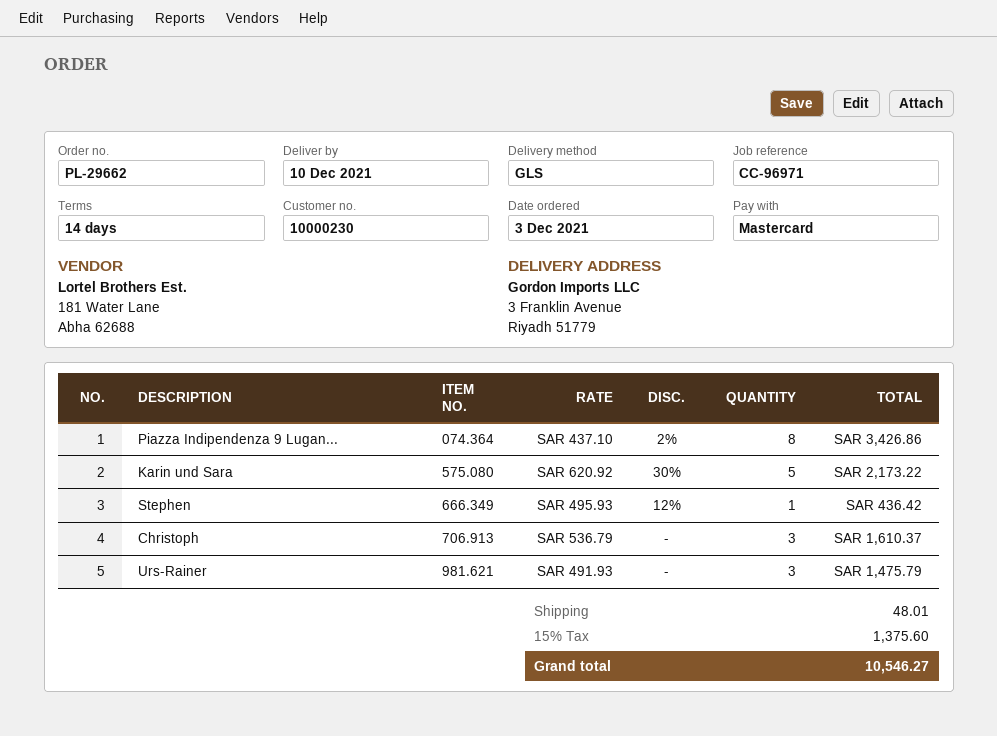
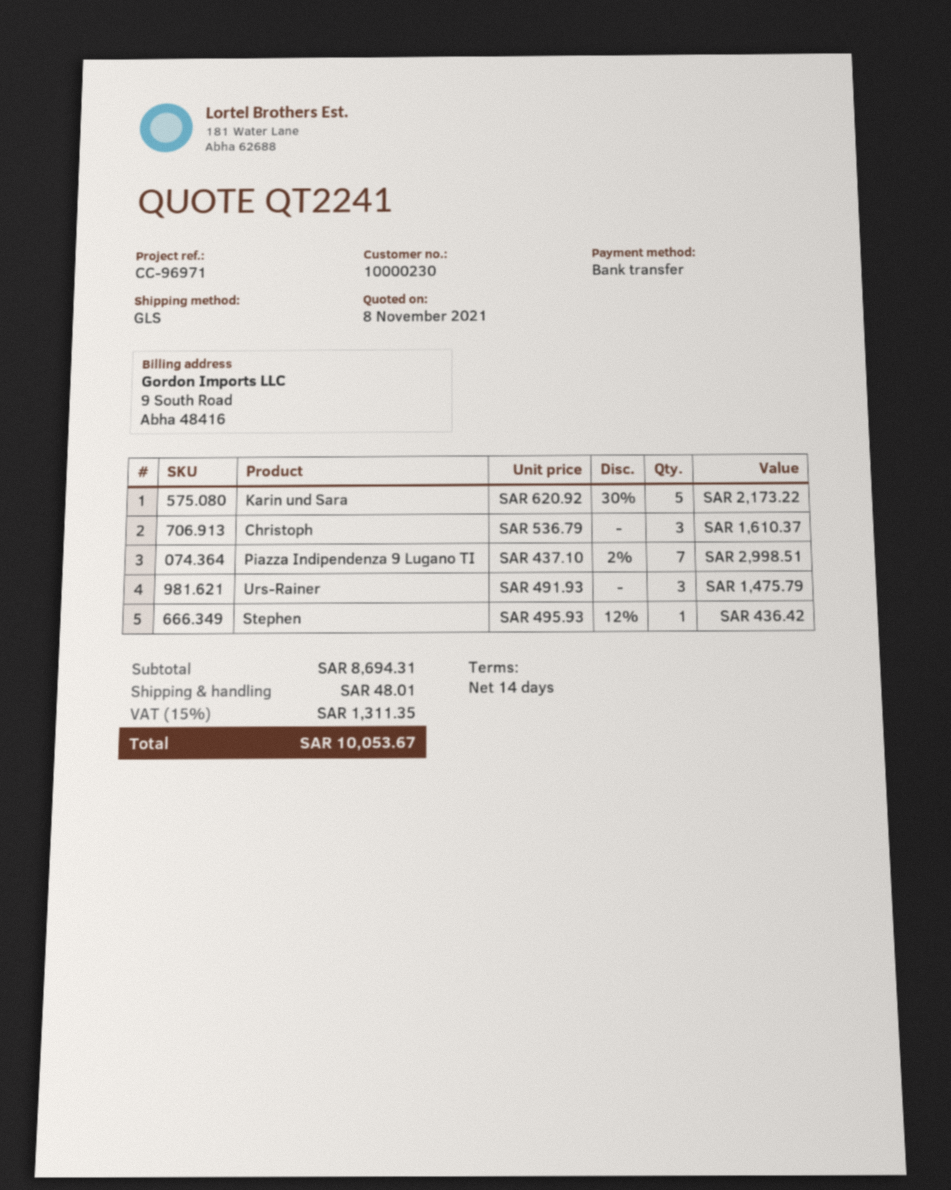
payment method: Mastercard -> bank transfer
Piazza Indipendenza 9 Lugan...: 8 x 437.10 - 2% = 3426.86 -> 7 x 437.10 - 2% = 2998.51
tax: 15% = 1375.60 -> 15% = 1311.35
total: 10546.27 -> 10053.67

